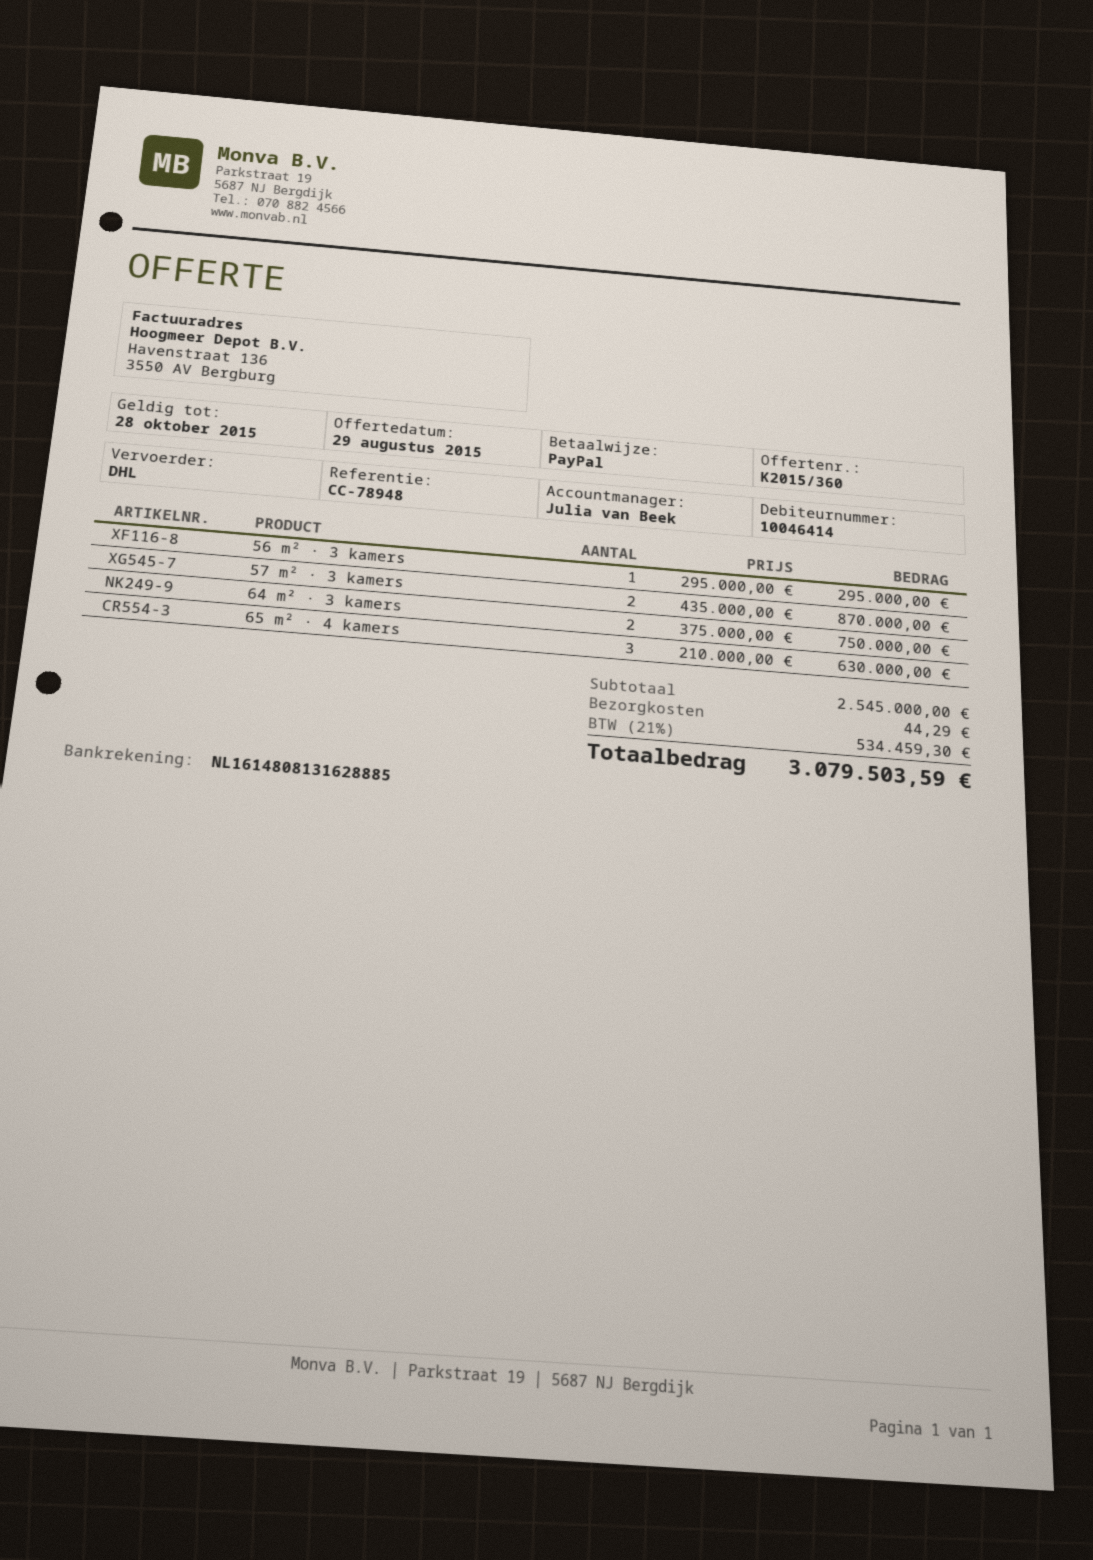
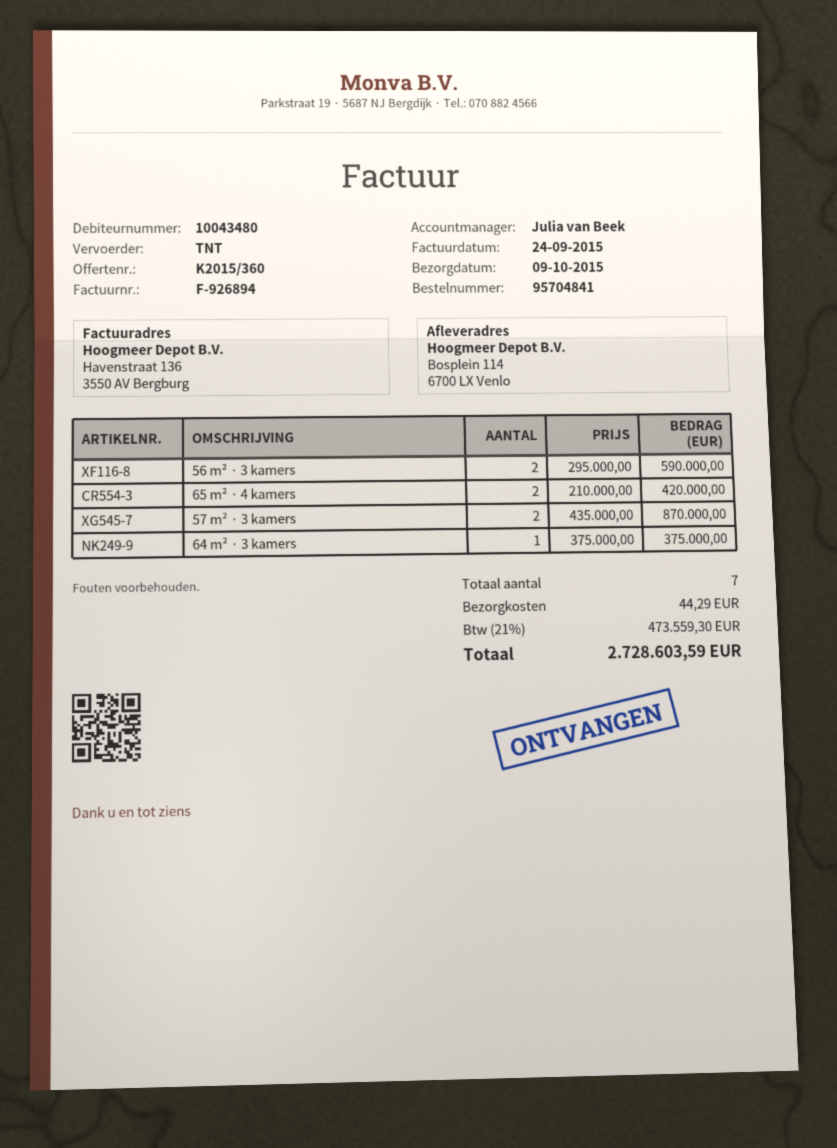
customer number: 10046414 -> 10043480
shipping method: DHL -> TNT
56 m² · 3 kamers: 1 x 295000.00 = 295000.00 -> 2 x 295000.00 = 590000.00
64 m² · 3 kamers: 2 x 375000.00 = 750000.00 -> 1 x 375000.00 = 375000.00
65 m² · 4 kamers: 3 x 210000.00 = 630000.00 -> 2 x 210000.00 = 420000.00
tax: 21% = 534459.30 -> 21% = 473559.30
total: 3079503.59 -> 2728603.59

